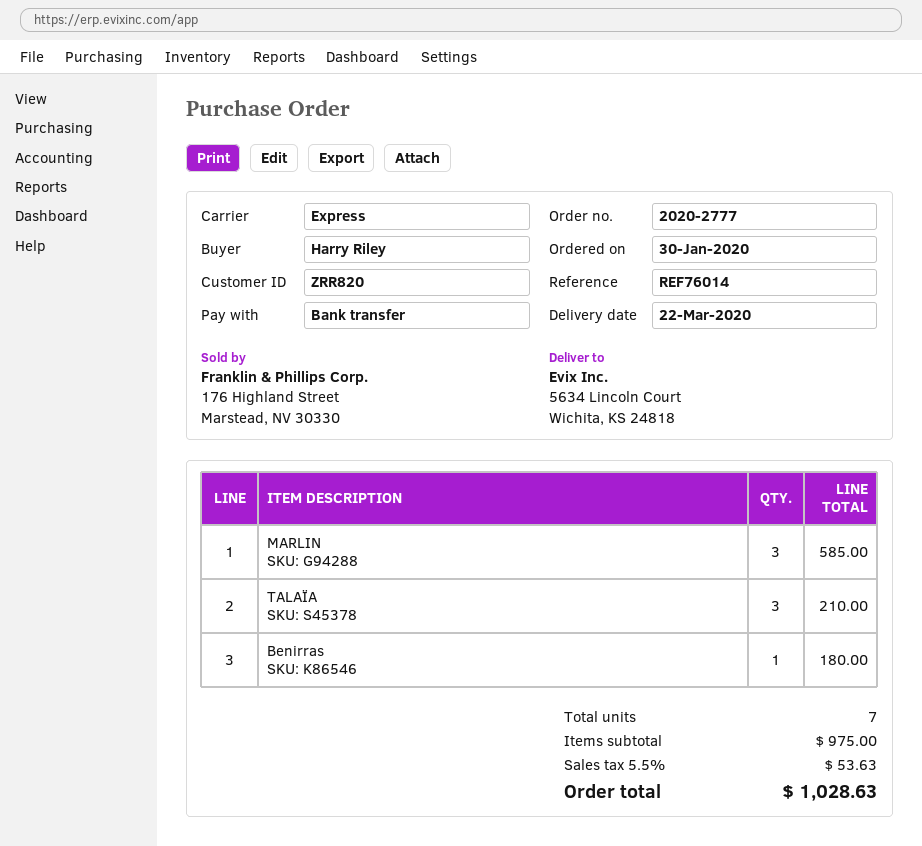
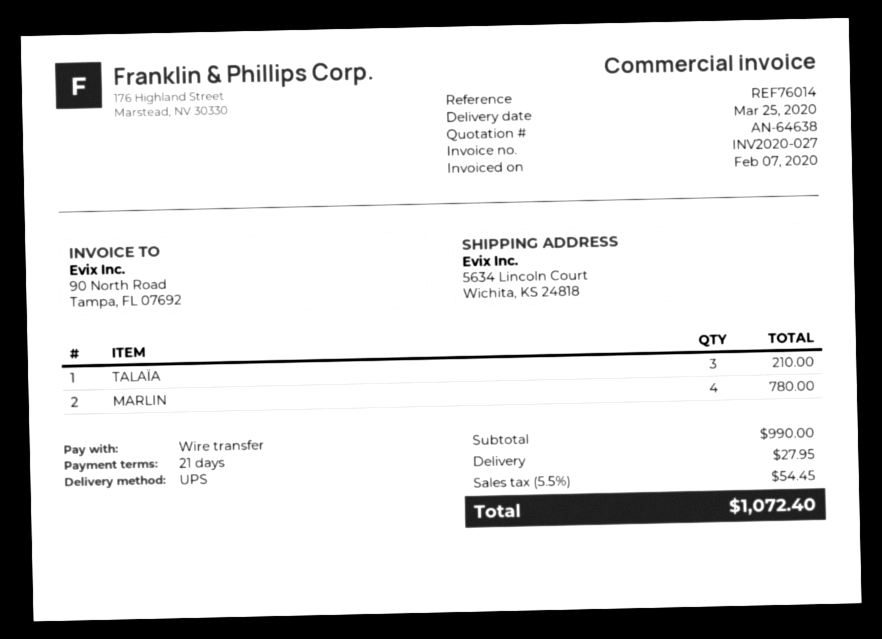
delivery date: 2020-03-22 -> 2020-03-25
shipping method: express -> UPS
MARLIN: 3 for 585.00 -> 4 for 780.00
Benirras: 1 for 180.00 -> none
subtotal: 975.00 -> 990.00
shipping: none -> 27.95
tax: 5.5% = 53.63 -> 5.5% = 54.45
total: 1028.63 -> 1072.40

